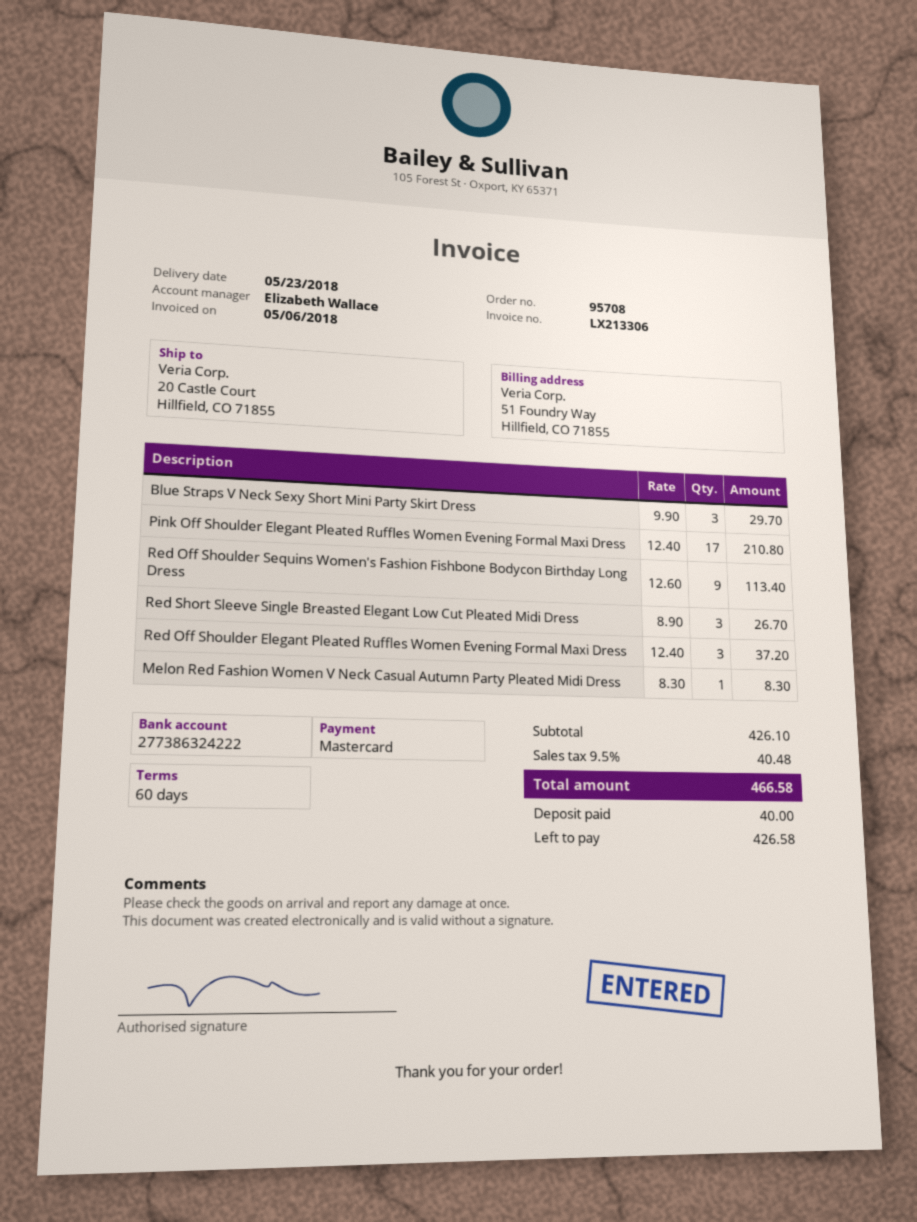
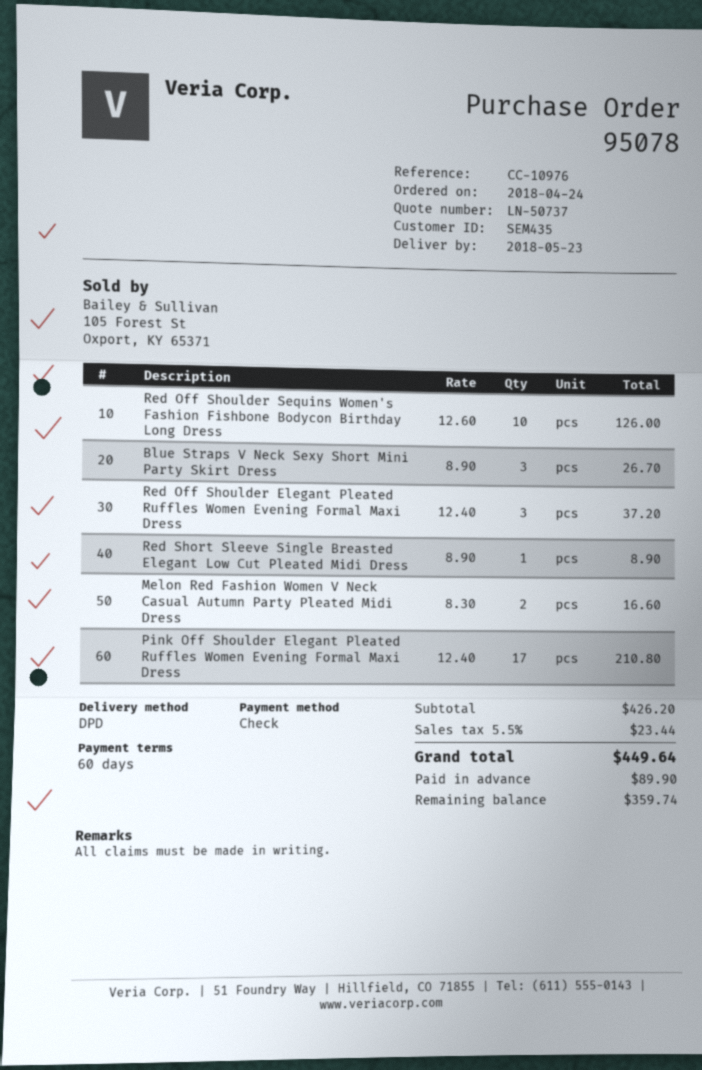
order number: 95708 -> 95078
payment method: Mastercard -> cheque
Blue Straps V Neck Sexy Short Mini Party Skirt Dress: 3 x 9.90 = 29.70 -> 3 x 8.90 = 26.70
Red Off Shoulder Sequins Women's Fashion Fishbone Bodycon Birthday Long Dress: 9 x 12.60 = 113.40 -> 10 x 12.60 = 126.00
Red Short Sleeve Single Breasted Elegant Low Cut Pleated Midi Dress: 3 x 8.90 = 26.70 -> 1 x 8.90 = 8.90
Melon Red Fashion Women V Neck Casual Autumn Party Pleated Midi Dress: 1 x 8.30 = 8.30 -> 2 x 8.30 = 16.60
subtotal: 426.10 -> 426.20
tax: 9.5% = 40.48 -> 5.5% = 23.44
total: 466.58 -> 449.64
deposit: 40.00 -> 89.90
balance: 426.58 -> 359.74

